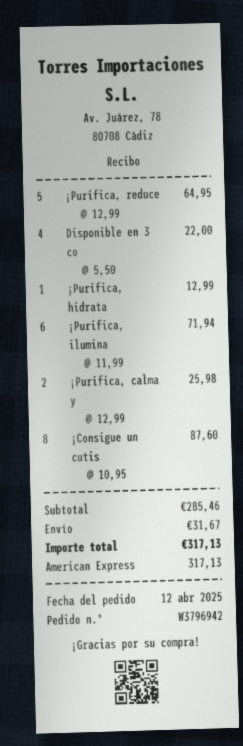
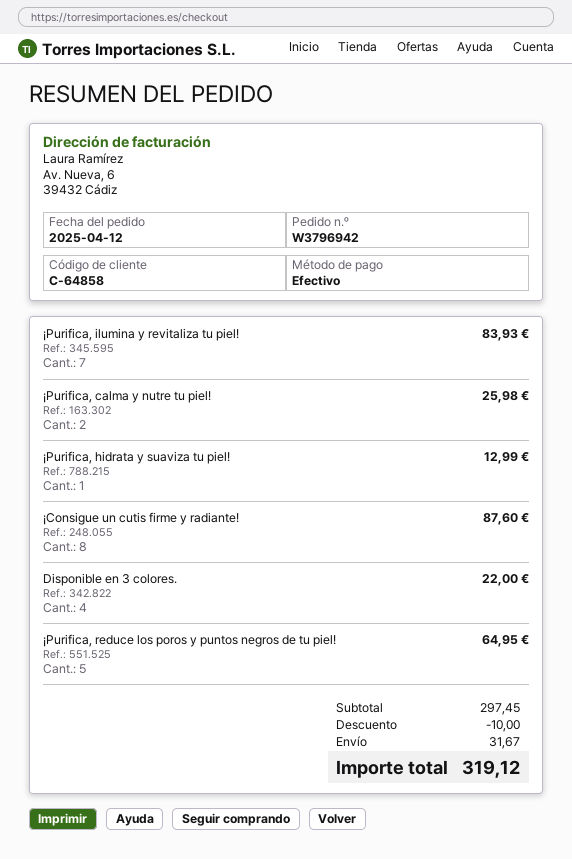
payment method: American Express -> cash
¡Purifica, ilumina: 6 for 71.94 -> 7 for 83.93
subtotal: 285.46 -> 297.45
discount: none -> 10.00
total: 317.13 -> 319.12

